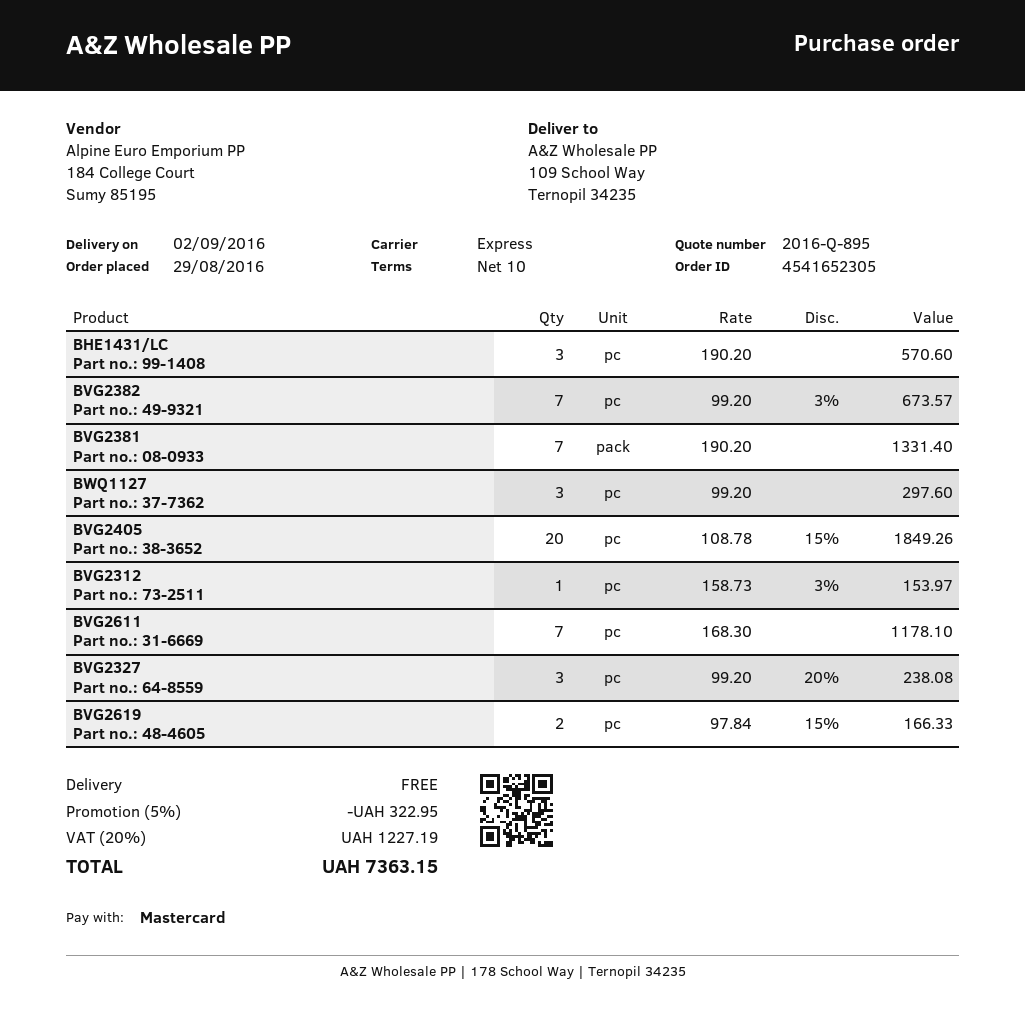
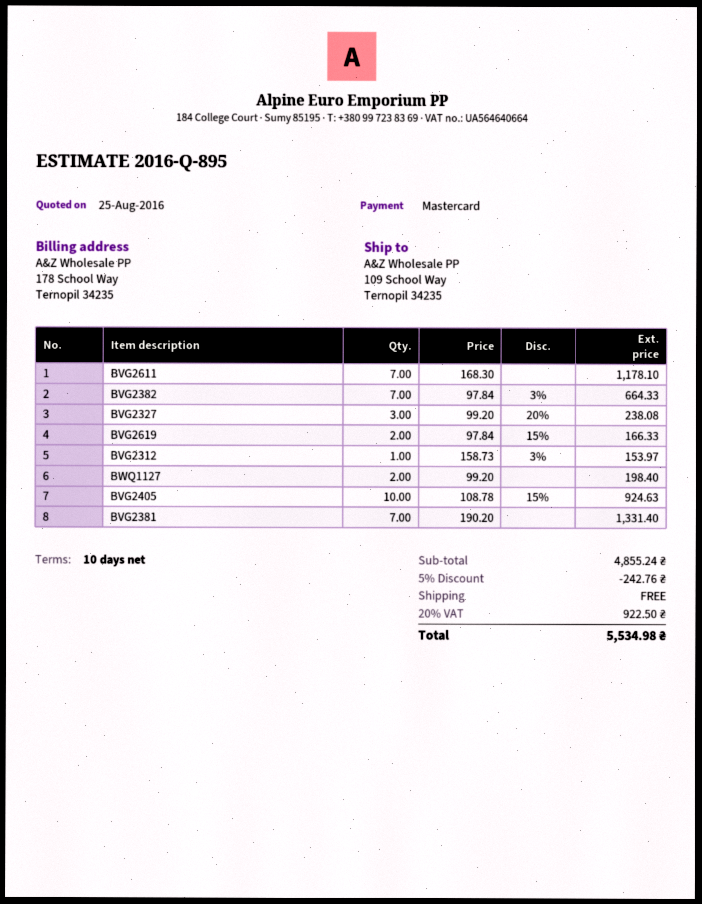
BHE1431/LC: 3 x 190.20 = 570.60 -> none
BVG2382: 7 x 99.20 - 3% = 673.57 -> 7 x 97.84 - 3% = 664.33
BWQ1127: 3 x 99.20 = 297.60 -> 2 x 99.20 = 198.40
BVG2405: 20 x 108.78 - 15% = 1849.26 -> 10 x 108.78 - 15% = 924.63
discount: 5% = 322.95 -> 5% = 242.76
tax: 20% = 1227.19 -> 20% = 922.50
total: 7363.15 -> 5534.98

